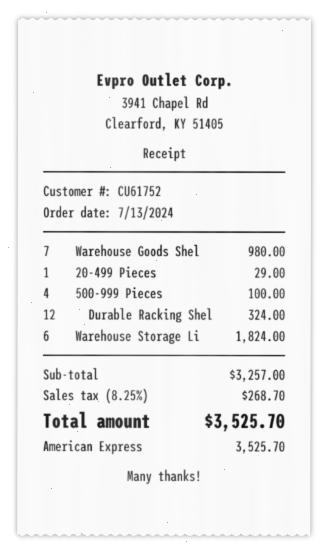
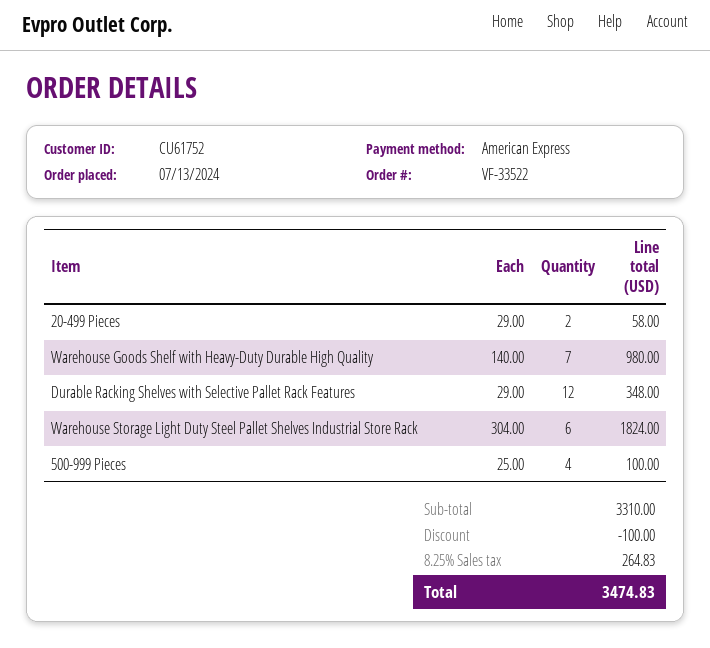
20-499 Pieces: 1 for 29.00 -> 2 for 58.00
Durable Racking Shel: 12 for 324.00 -> 12 for 348.00
subtotal: 3257.00 -> 3310.00
discount: none -> 100.00
tax: 8.25% = 268.70 -> 8.25% = 264.83
total: 3525.70 -> 3474.83

